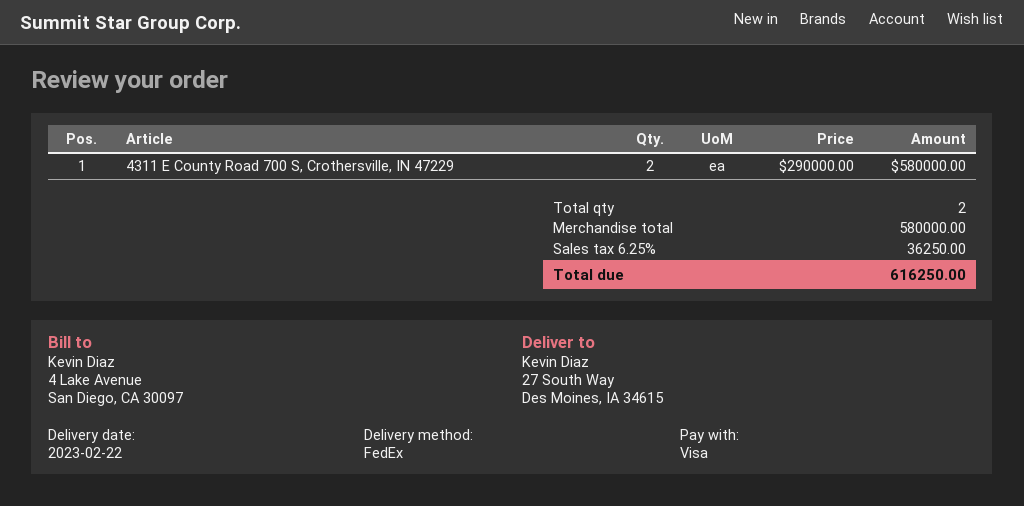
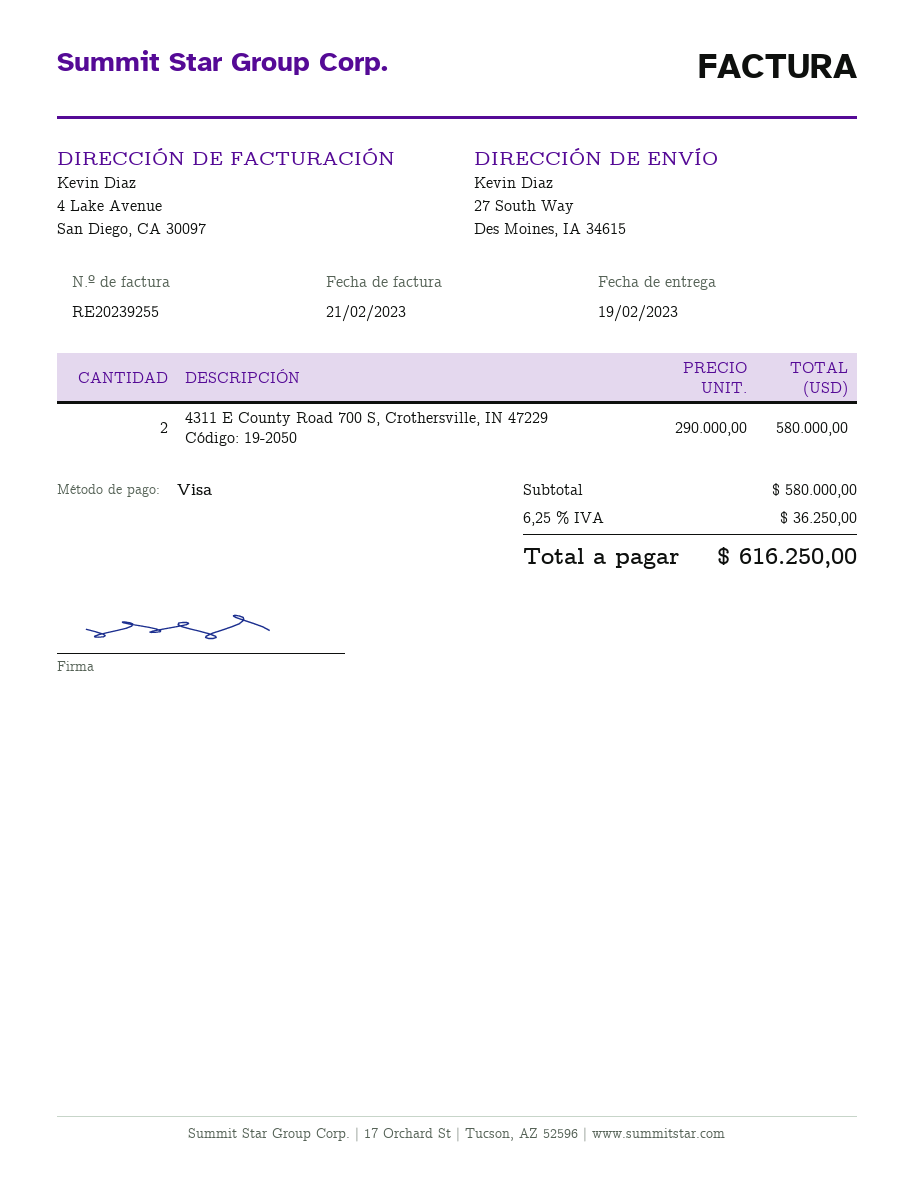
delivery date: 2023-02-22 -> 2023-02-19

